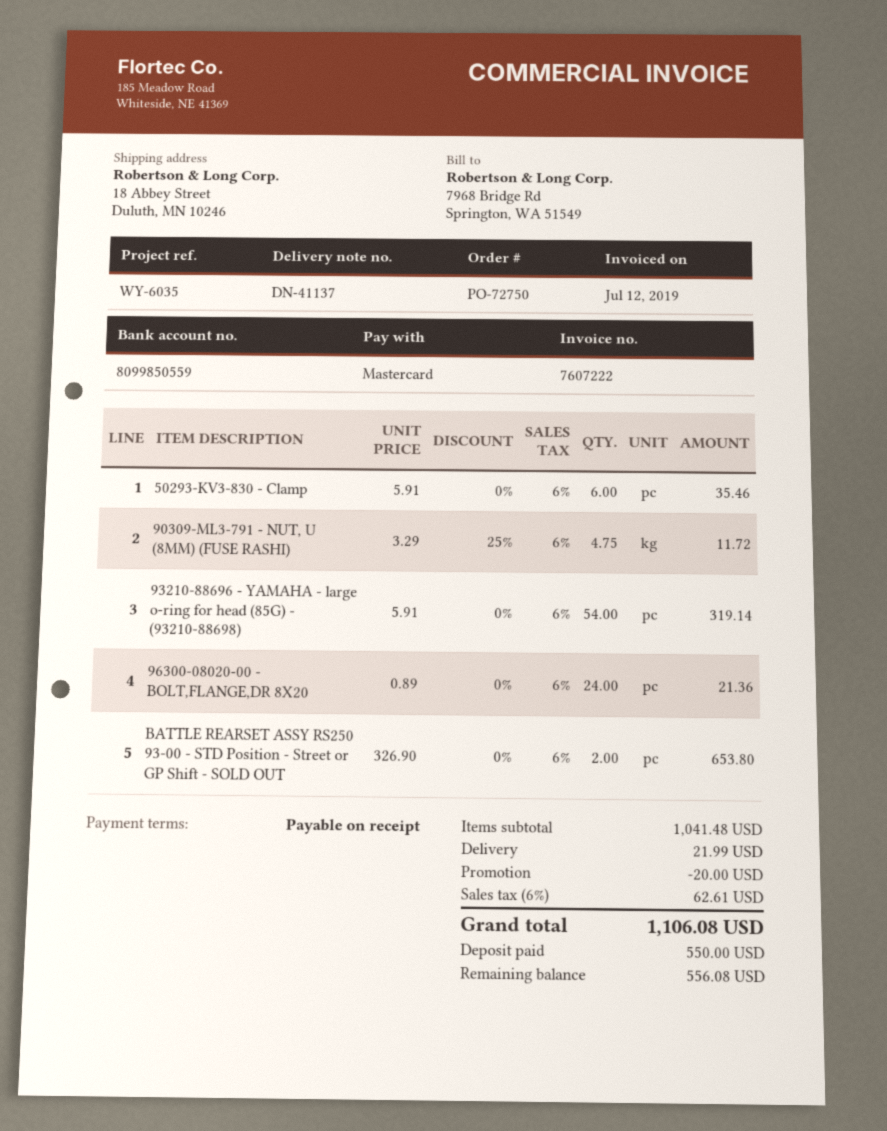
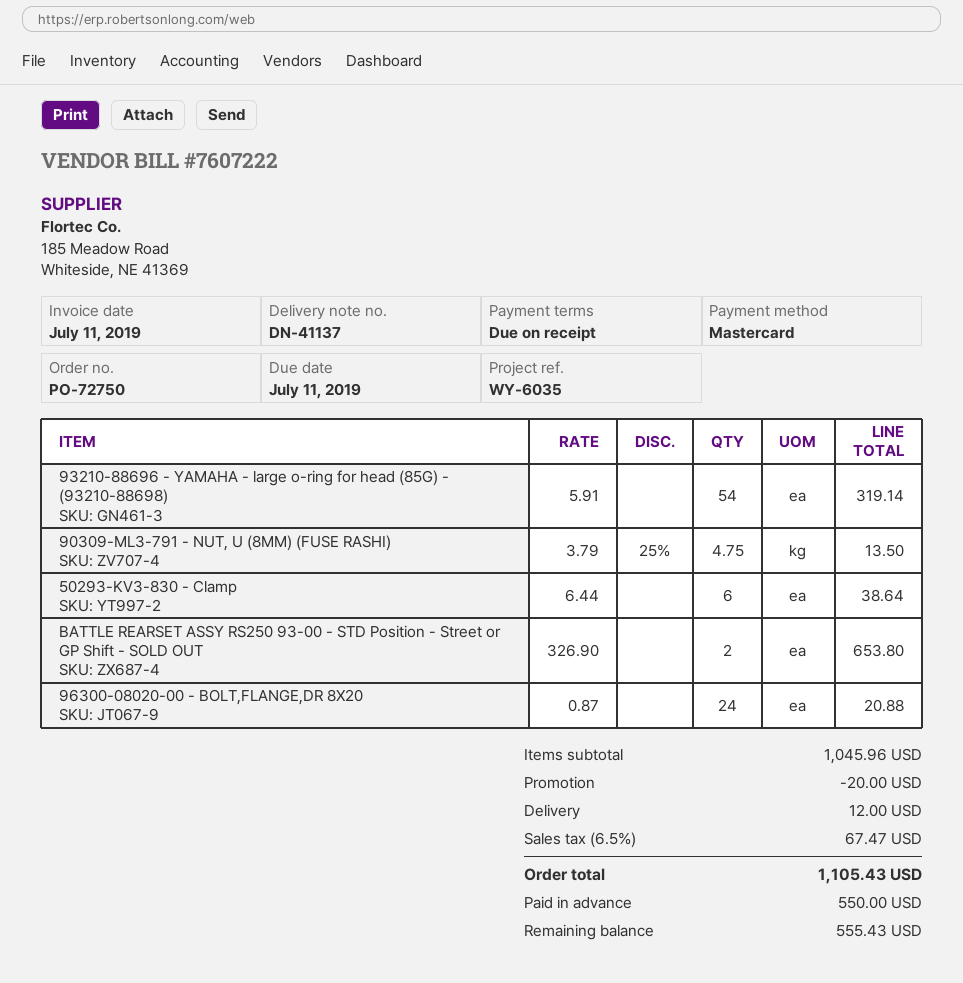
invoice date: 2019-07-12 -> 2019-07-11
50293-KV3-830 - Clamp: 6 x 5.91 = 35.46 -> 6 x 6.44 = 38.64
90309-ML3-791 - NUT, U (8MM) (FUSE RASHI): 4.75 x 3.29 - 25% = 11.72 -> 4.75 x 3.79 - 25% = 13.50
96300-08020-00 - BOLT,FLANGE,DR 8X20: 24 x 0.89 = 21.36 -> 24 x 0.87 = 20.88
subtotal: 1041.48 -> 1045.96
shipping: 21.99 -> 12.00
tax: 6% = 62.61 -> 6.5% = 67.47
total: 1106.08 -> 1105.43
balance: 556.08 -> 555.43

